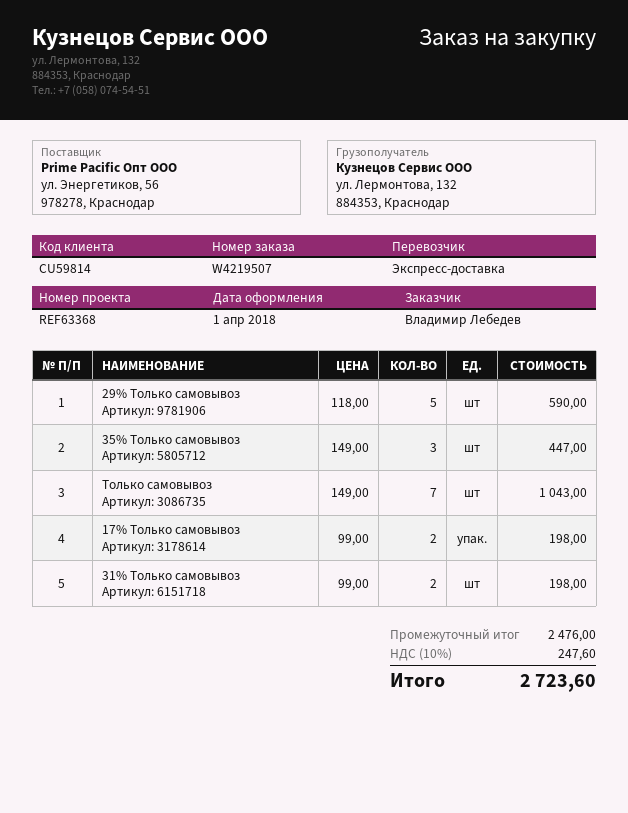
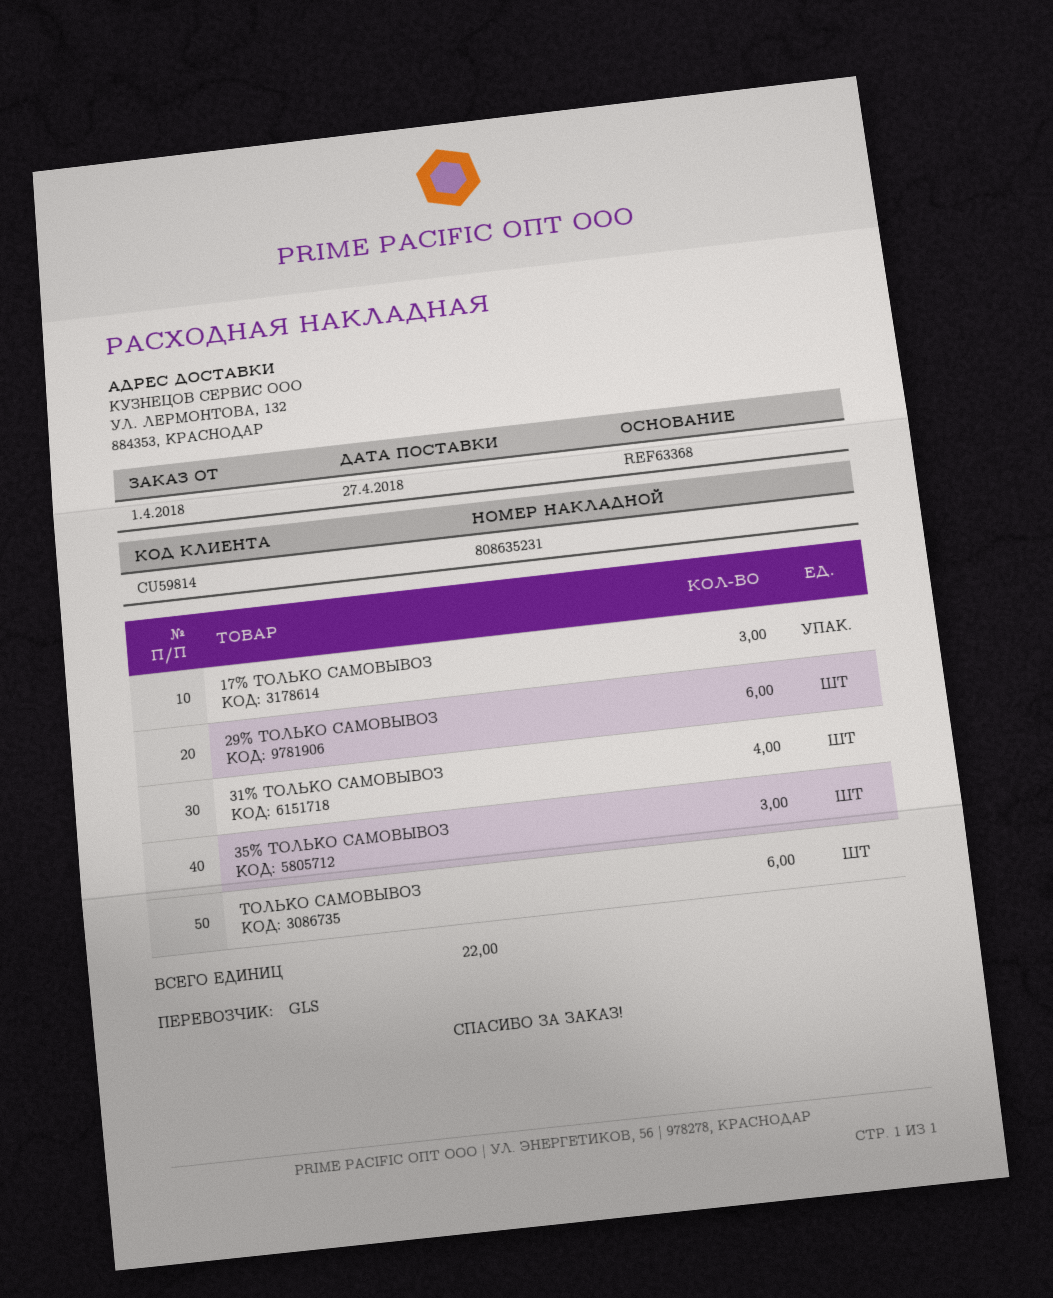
shipping method: express -> GLS
29% Только самовывоз: 5 -> 6
Только самовывоз: 7 -> 6
17% Только самовывоз: 2 -> 3
31% Только самовывоз: 2 -> 4

